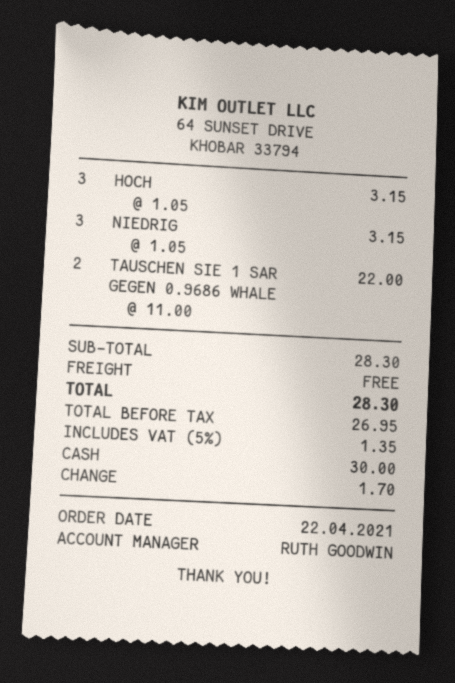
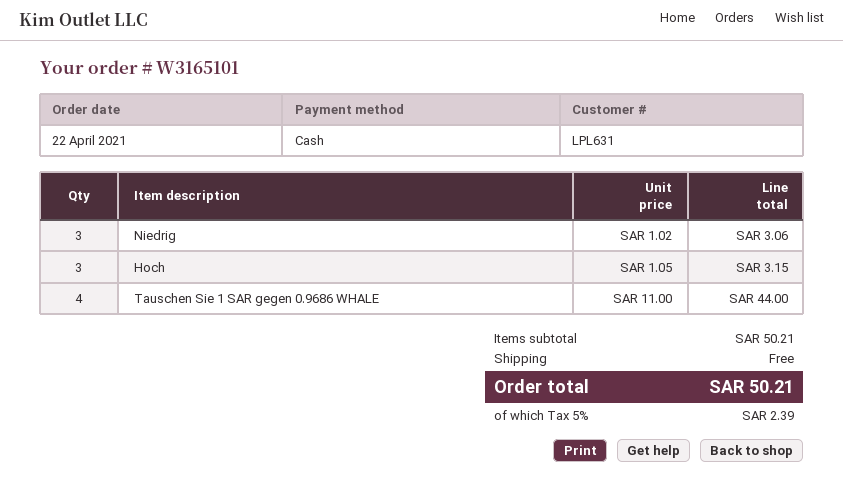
NIEDRIG: 3 x 1.05 = 3.15 -> 3 x 1.02 = 3.06
TAUSCHEN SIE 1 SAR GEGEN 0.9686 WHALE: 2 x 11.00 = 22.00 -> 4 x 11.00 = 44.00
subtotal: 28.30 -> 50.21
tax: 5% = 1.35 -> 5% = 2.39
total: 28.30 -> 50.21

